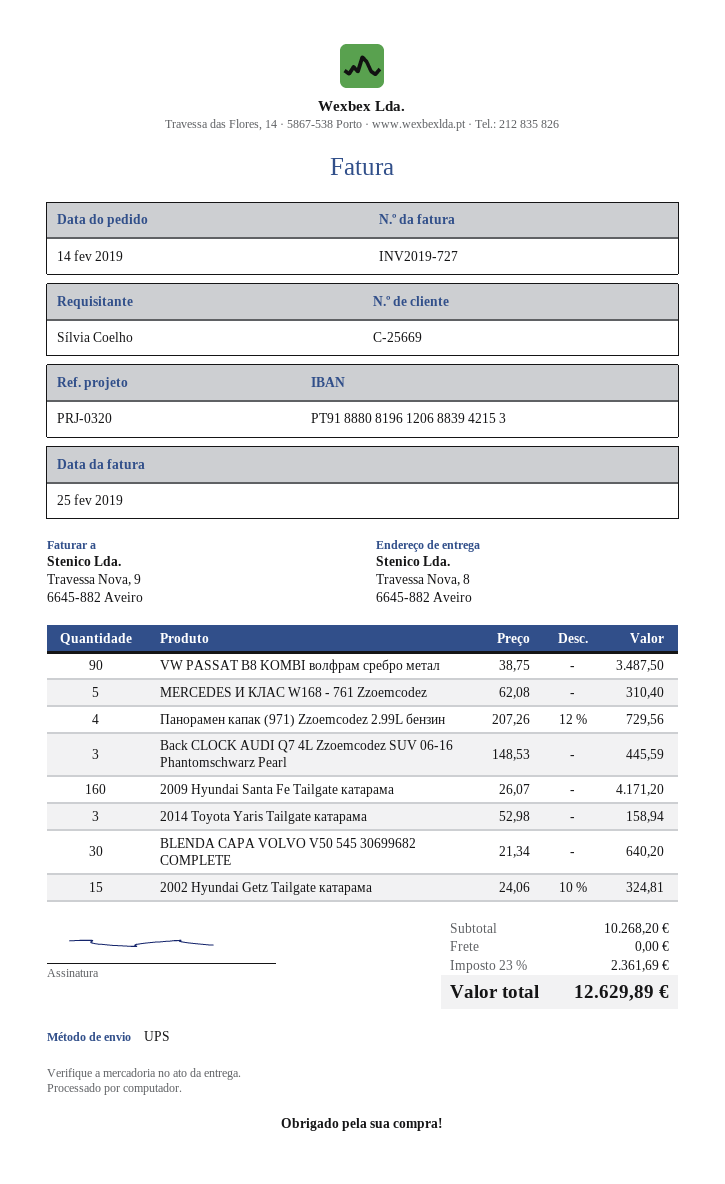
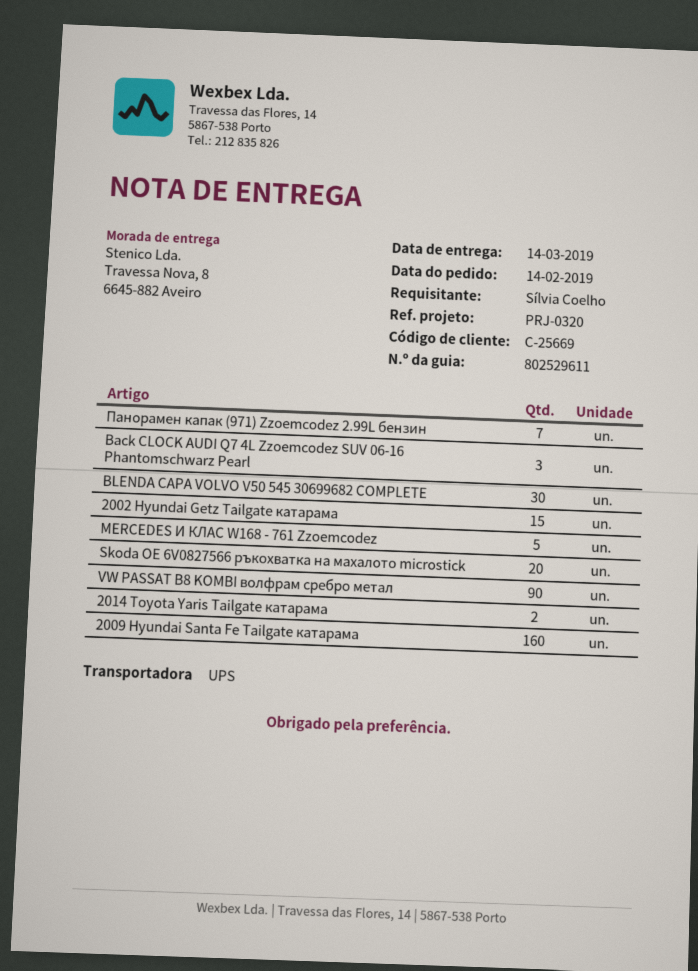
Панорамен капак (971) Zzoemcodez 2.99L бензин: 4 -> 7
2014 Toyota Yaris Tailgate катарама: 3 -> 2
Skoda OE 6V0827566 ръкохватка на махалото microstick: none -> 20

